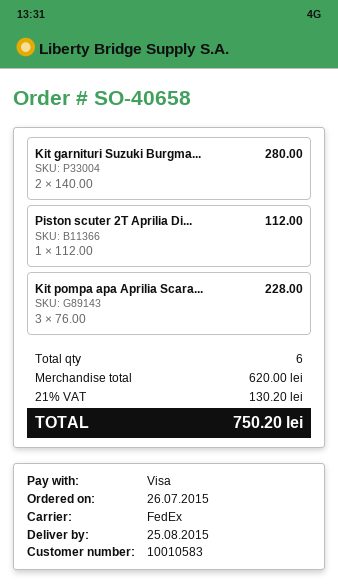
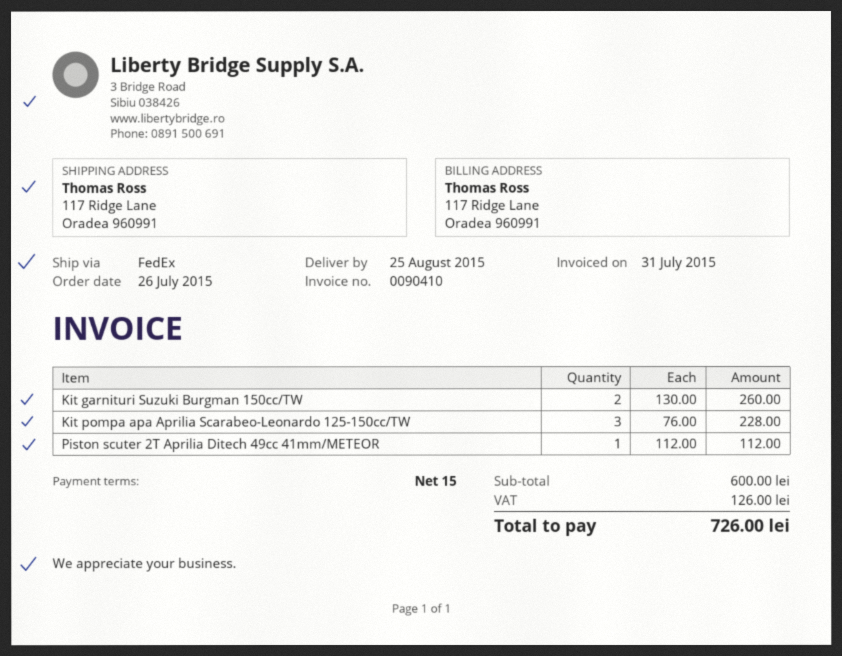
Kit garnituri Suzuki Burgma...: 2 x 140.00 = 280.00 -> 2 x 130.00 = 260.00
subtotal: 620.00 -> 600.00
tax: 130.20 -> 126.00
total: 750.20 -> 726.00

